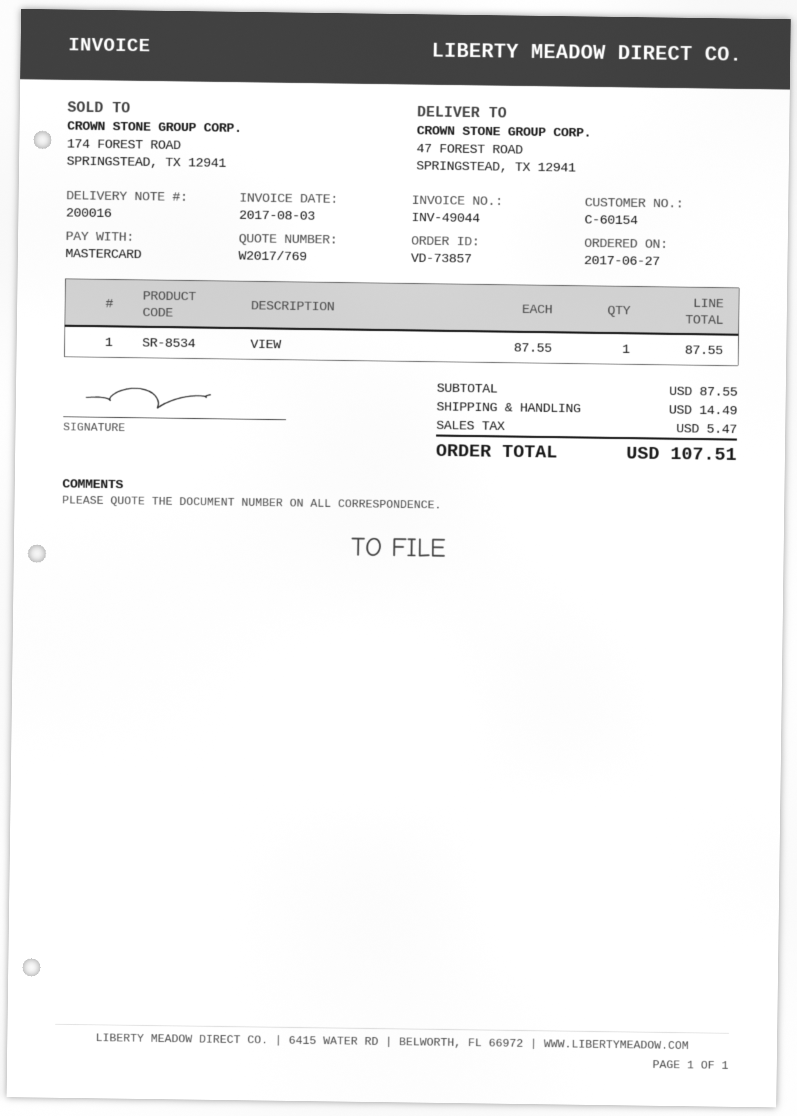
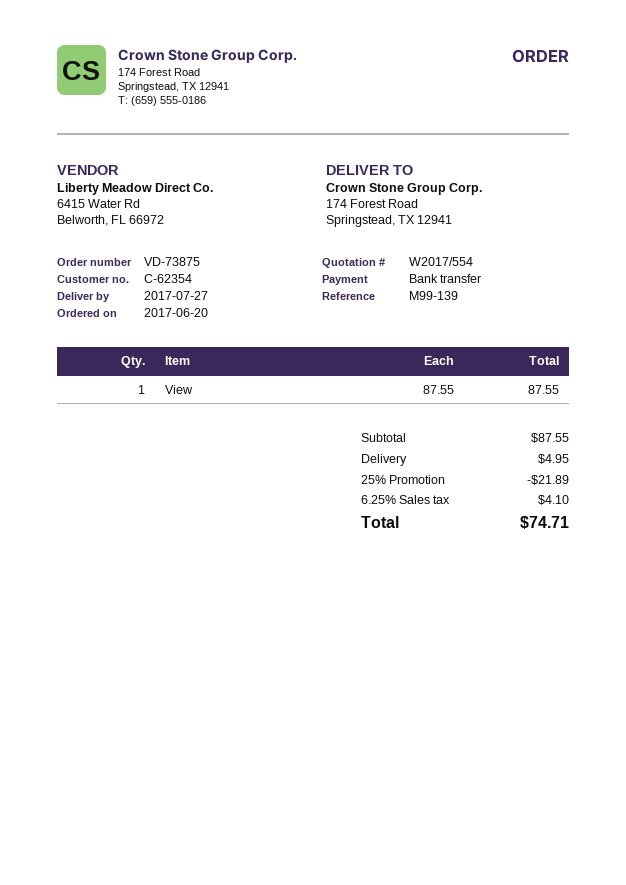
quote number: W2017/769 -> W2017/554
order number: VD-73857 -> VD-73875
order date: 2017-06-27 -> 2017-06-20
customer number: C-60154 -> C-62354
payment method: Mastercard -> bank transfer
ship to: 47 FOREST ROAD, SPRINGSTEAD, TX 12941 -> 174 Forest Road, Springstead, TX 12941
discount: none -> 25% = 21.89
shipping: 14.49 -> 4.95
tax: 5.47 -> 4.10
total: 107.51 -> 74.71

